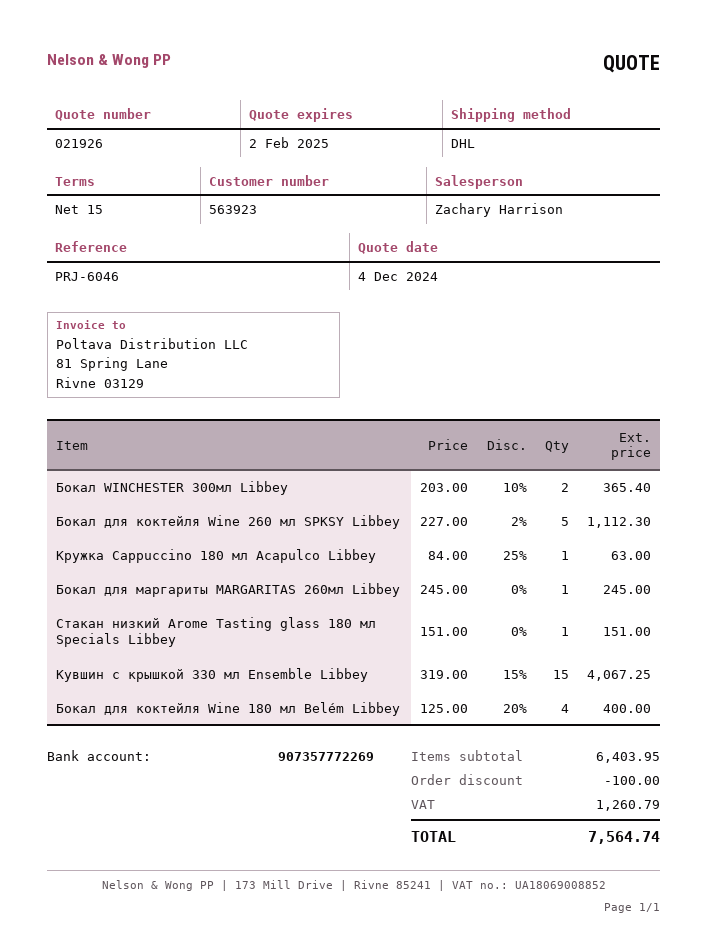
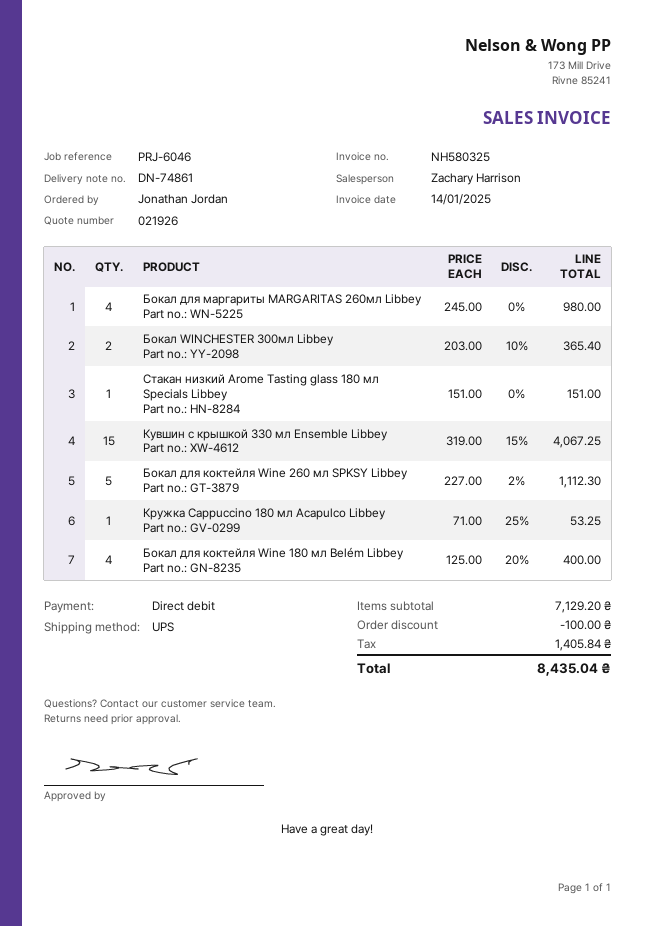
shipping method: DHL -> UPS
Кружка Cappuccino 180 мл Acapulco Libbey: 1 x 84.00 - 25% = 63.00 -> 1 x 71.00 - 25% = 53.25
Бокал для маргариты MARGARITAS 260мл Libbey: 1 x 245.00 = 245.00 -> 4 x 245.00 = 980.00
subtotal: 6403.95 -> 7129.20
tax: 1260.79 -> 1405.84
total: 7564.74 -> 8435.04

